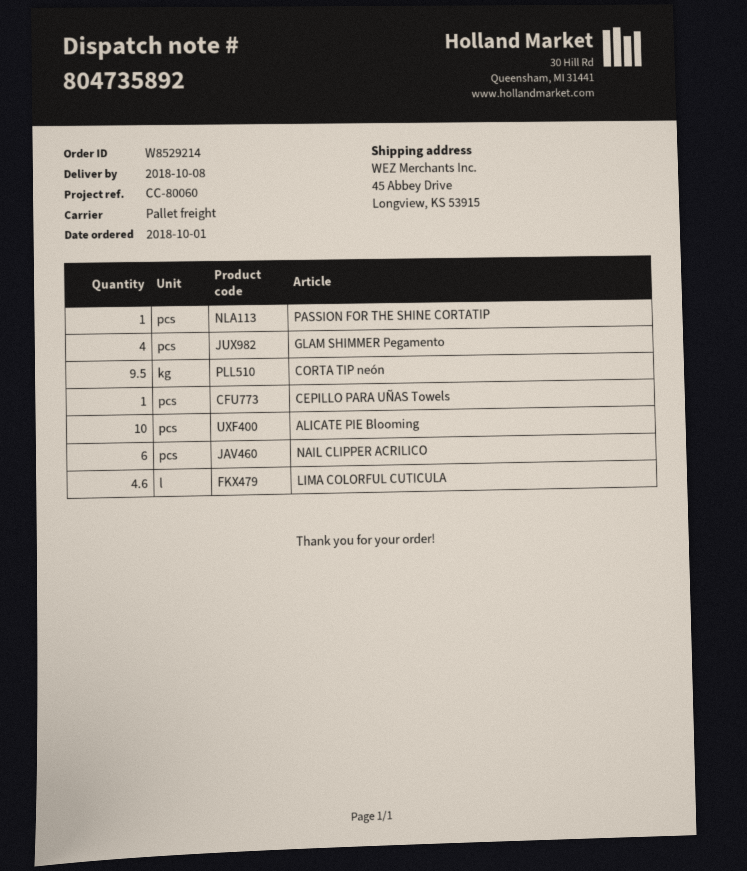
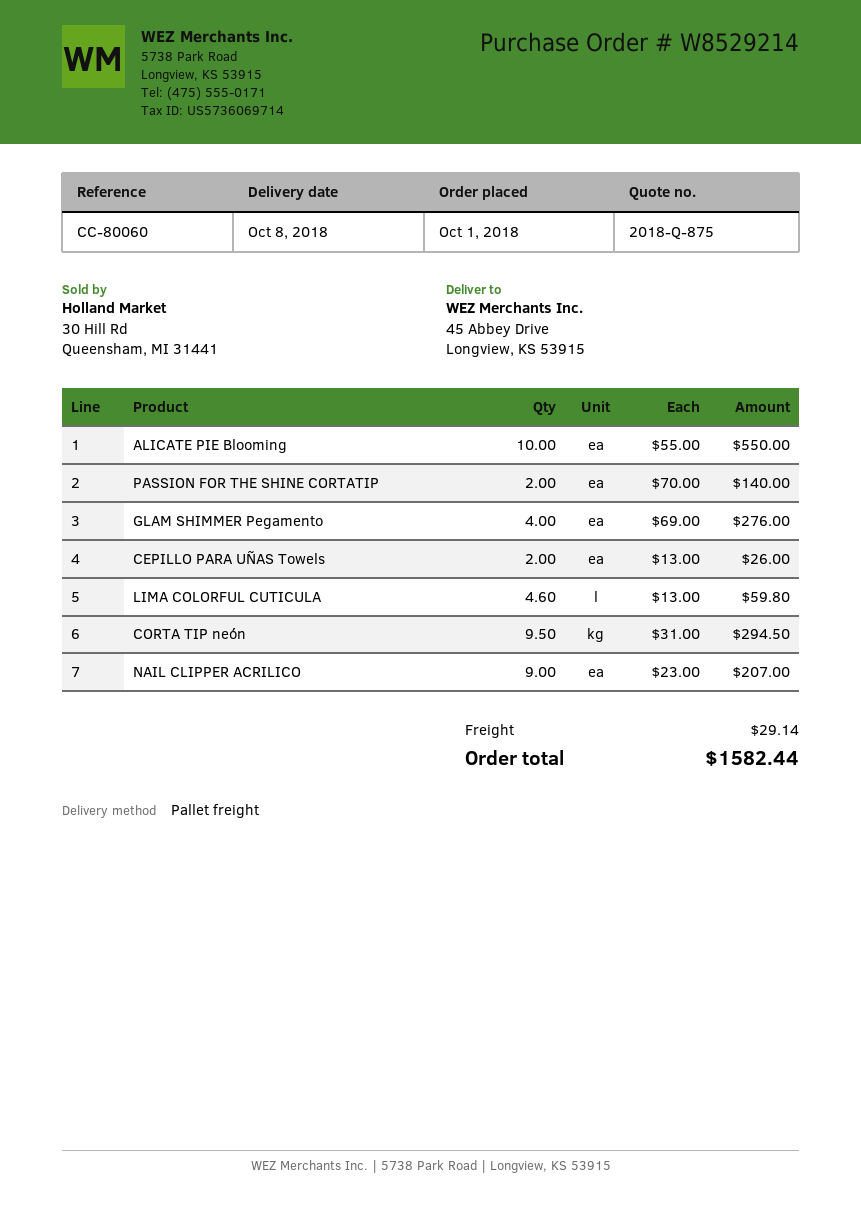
PASSION FOR THE SHINE CORTATIP: 1 -> 2
CEPILLO PARA UÑAS Towels: 1 -> 2
NAIL CLIPPER ACRILICO: 6 -> 9

